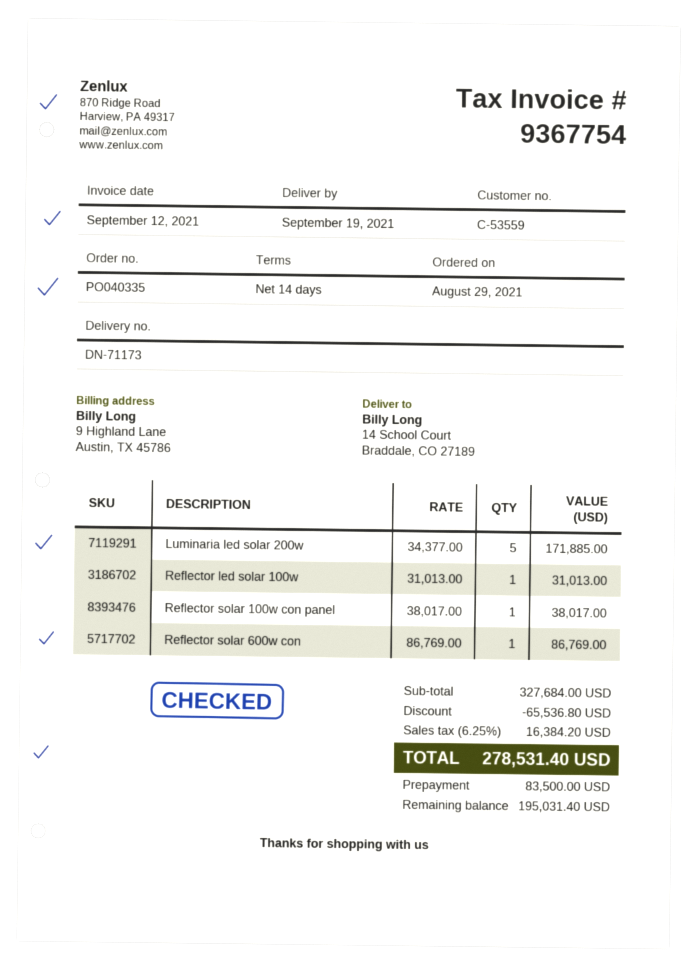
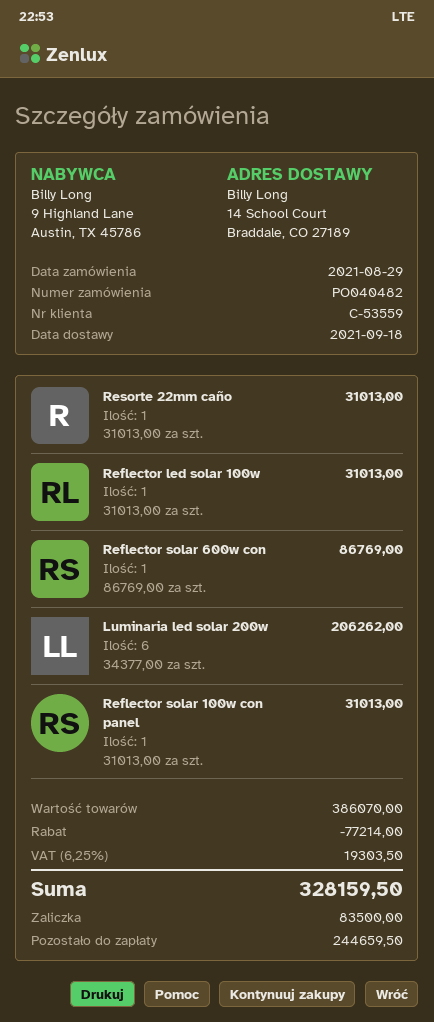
order number: PO040335 -> PO040482
delivery date: 2021-09-19 -> 2021-09-18
Luminaria led solar 200w: 5 x 34377.00 = 171885.00 -> 6 x 34377.00 = 206262.00
Reflector solar 100w con panel: 1 x 38017.00 = 38017.00 -> 1 x 31013.00 = 31013.00
Resorte 22mm caño: none -> 1 x 31013.00 = 31013.00
subtotal: 327684.00 -> 386070.00
discount: 65536.80 -> 77214.00
tax: 6.25% = 16384.20 -> 6.25% = 19303.50
total: 278531.40 -> 328159.50
balance: 195031.40 -> 244659.50

